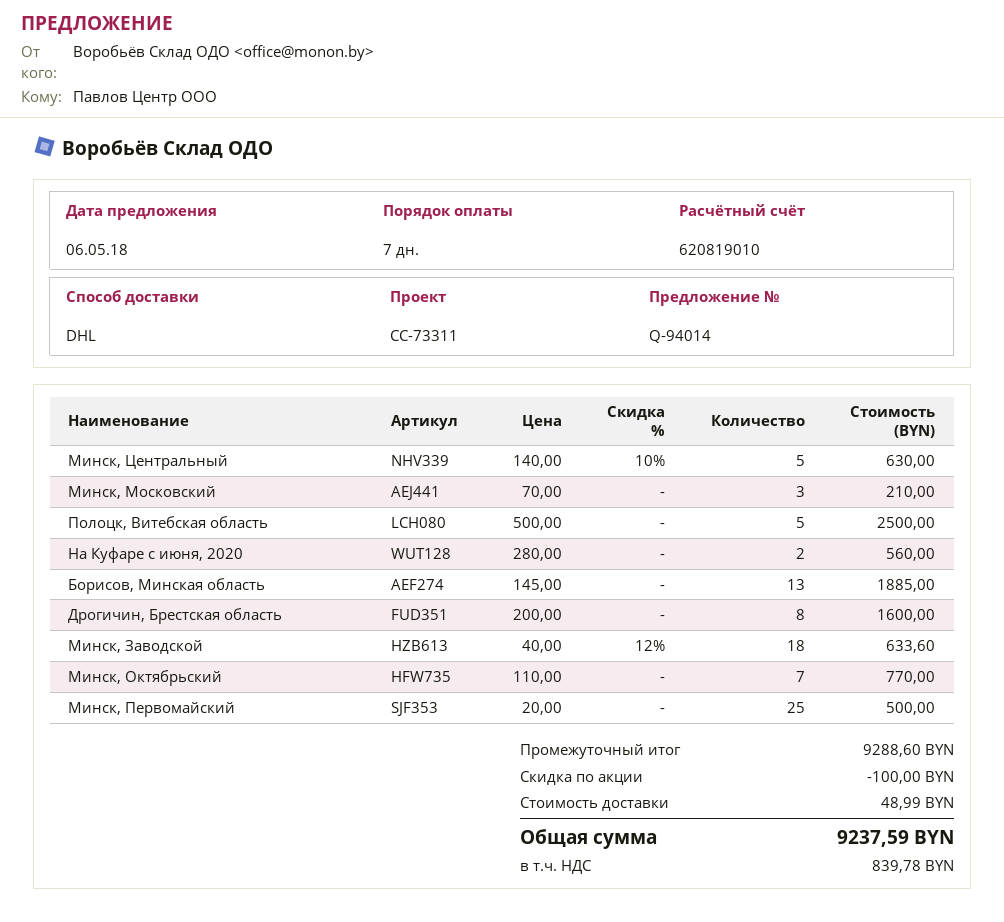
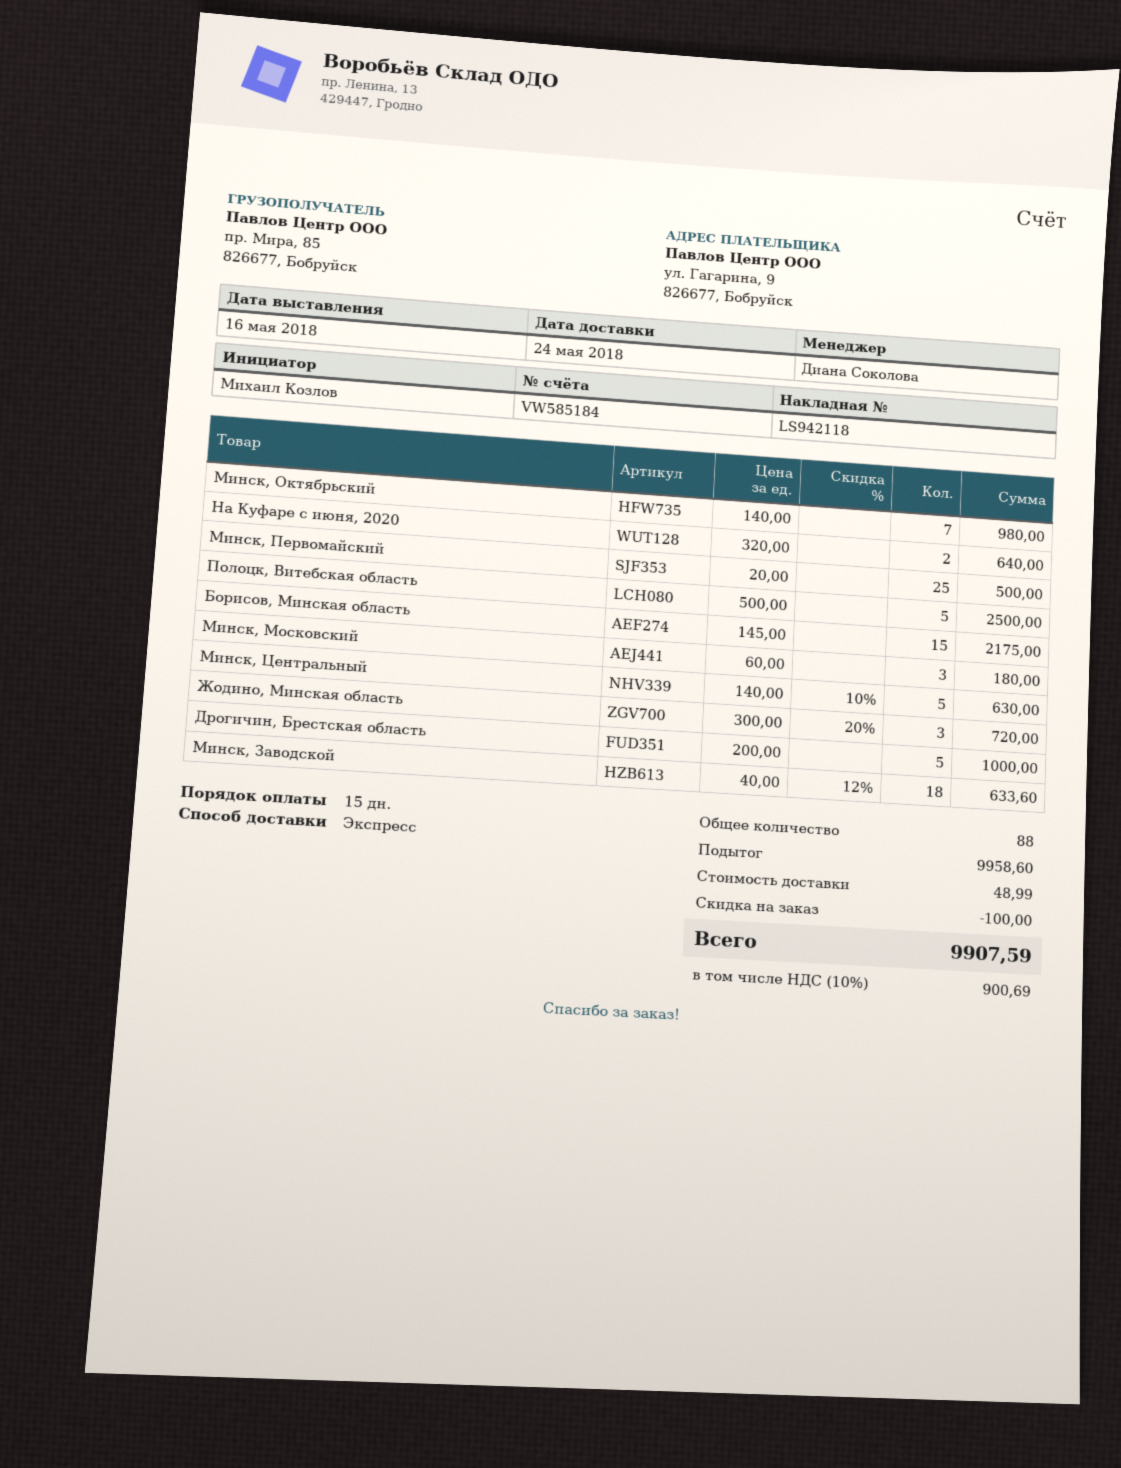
payment terms: 7 days -> 15 days
shipping method: DHL -> express
Минск, Московский: 3 x 70.00 = 210.00 -> 3 x 60.00 = 180.00
На Куфаре с июня, 2020: 2 x 280.00 = 560.00 -> 2 x 320.00 = 640.00
Борисов, Минская область: 13 x 145.00 = 1885.00 -> 15 x 145.00 = 2175.00
Дрогичин, Брестская область: 8 x 200.00 = 1600.00 -> 5 x 200.00 = 1000.00
Минск, Октябрьский: 7 x 110.00 = 770.00 -> 7 x 140.00 = 980.00
Жодино, Минская область: none -> 3 x 300.00 - 20% = 720.00
subtotal: 9288.60 -> 9958.60
tax: 839.78 -> 900.69
total: 9237.59 -> 9907.59

